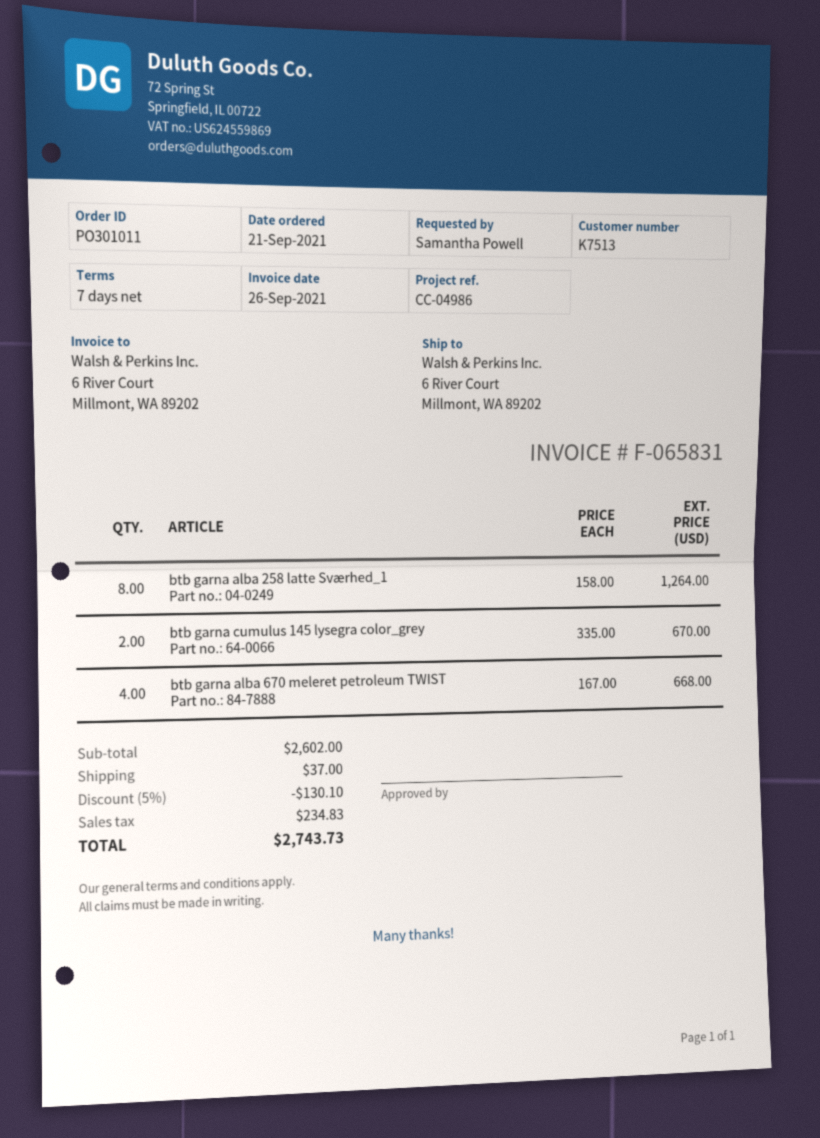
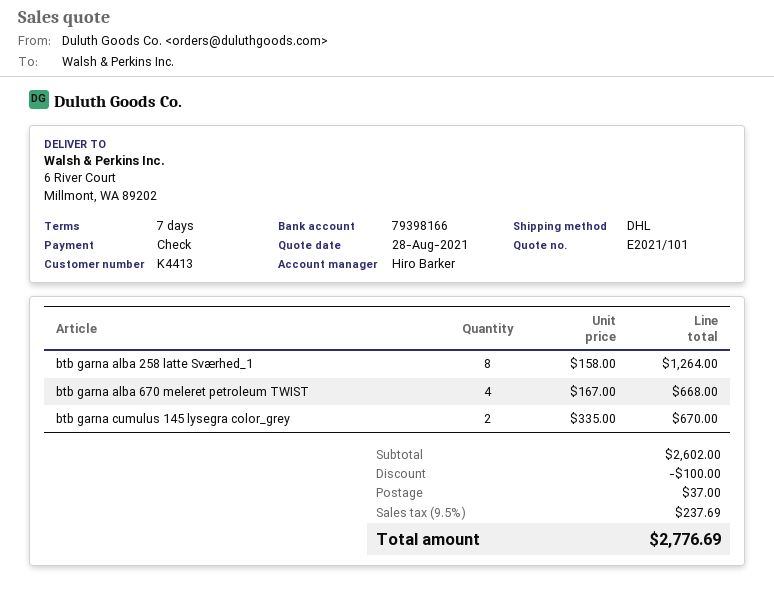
customer number: K7513 -> K4413
discount: 130.10 -> 100.00
tax: 234.83 -> 237.69
total: 2743.73 -> 2776.69

